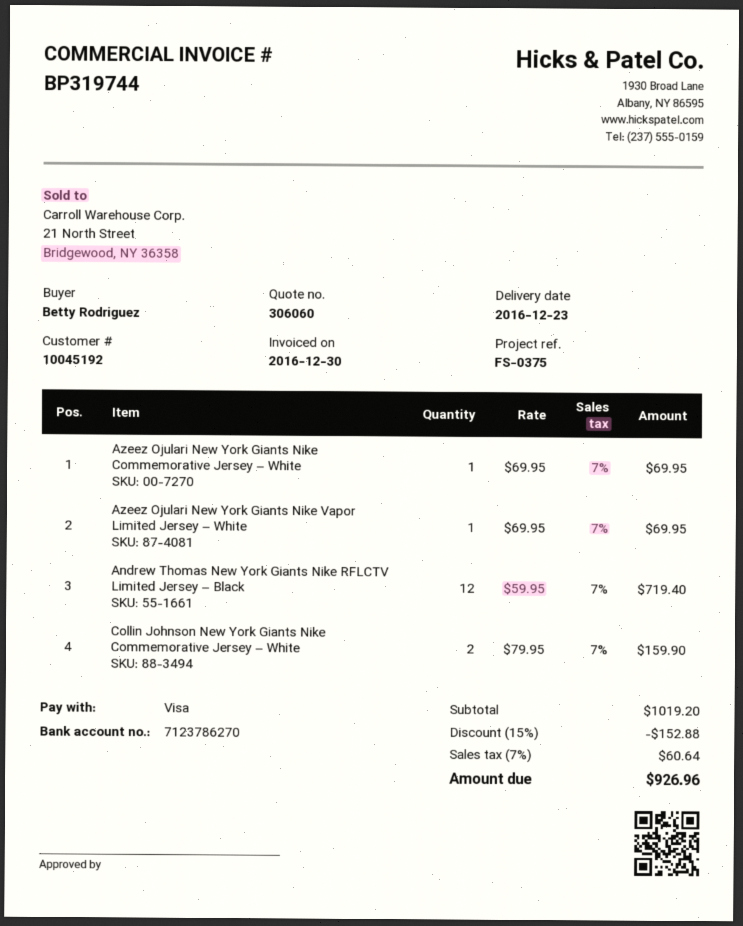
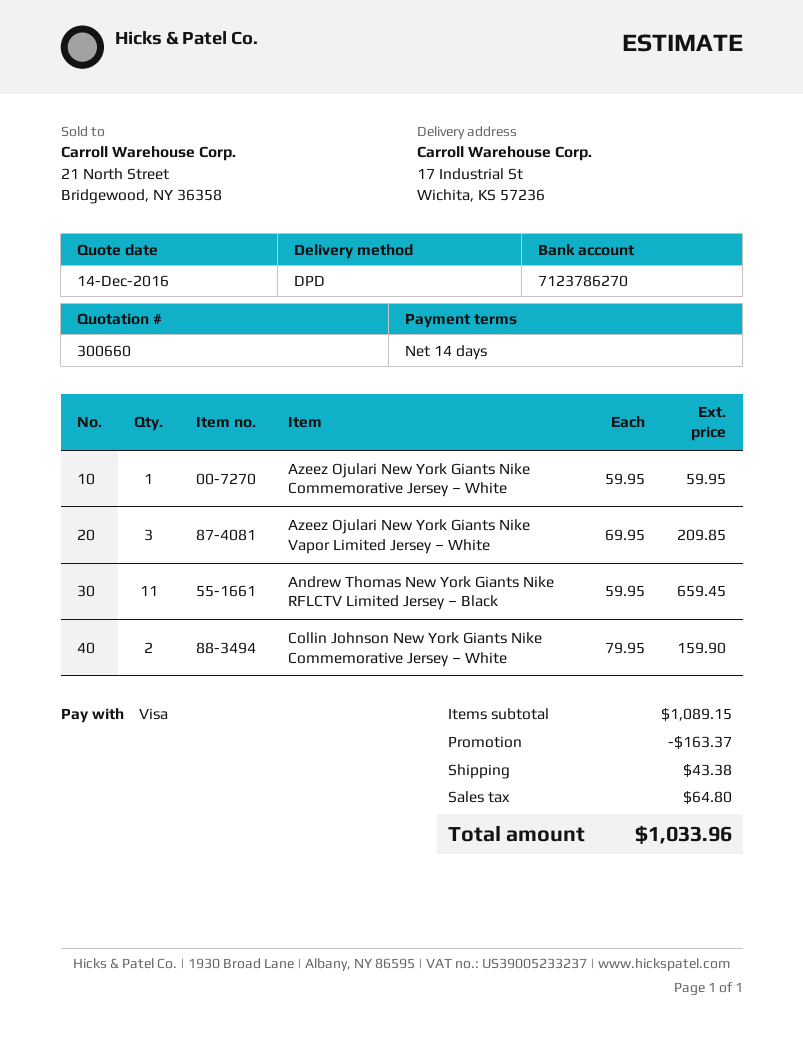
quote number: 306060 -> 300660
Azeez Ojulari New York Giants Nike Commemorative Jersey – White: 1 x 69.95 = 69.95 -> 1 x 59.95 = 59.95
Azeez Ojulari New York Giants Nike Vapor Limited Jersey – White: 1 x 69.95 = 69.95 -> 3 x 69.95 = 209.85
Andrew Thomas New York Giants Nike RFLCTV Limited Jersey – Black: 12 x 59.95 = 719.40 -> 11 x 59.95 = 659.45
subtotal: 1019.20 -> 1089.15
discount: 152.88 -> 163.37
shipping: none -> 43.38
tax: 60.64 -> 64.80
total: 926.96 -> 1033.96

